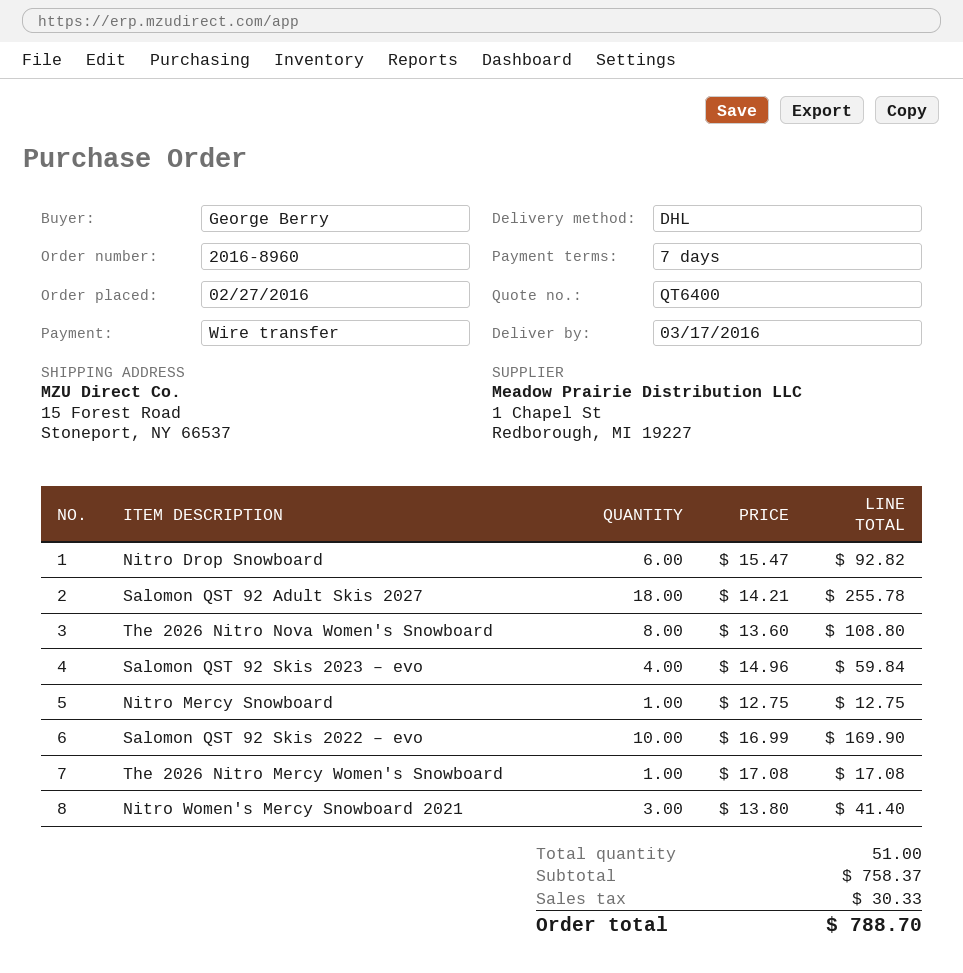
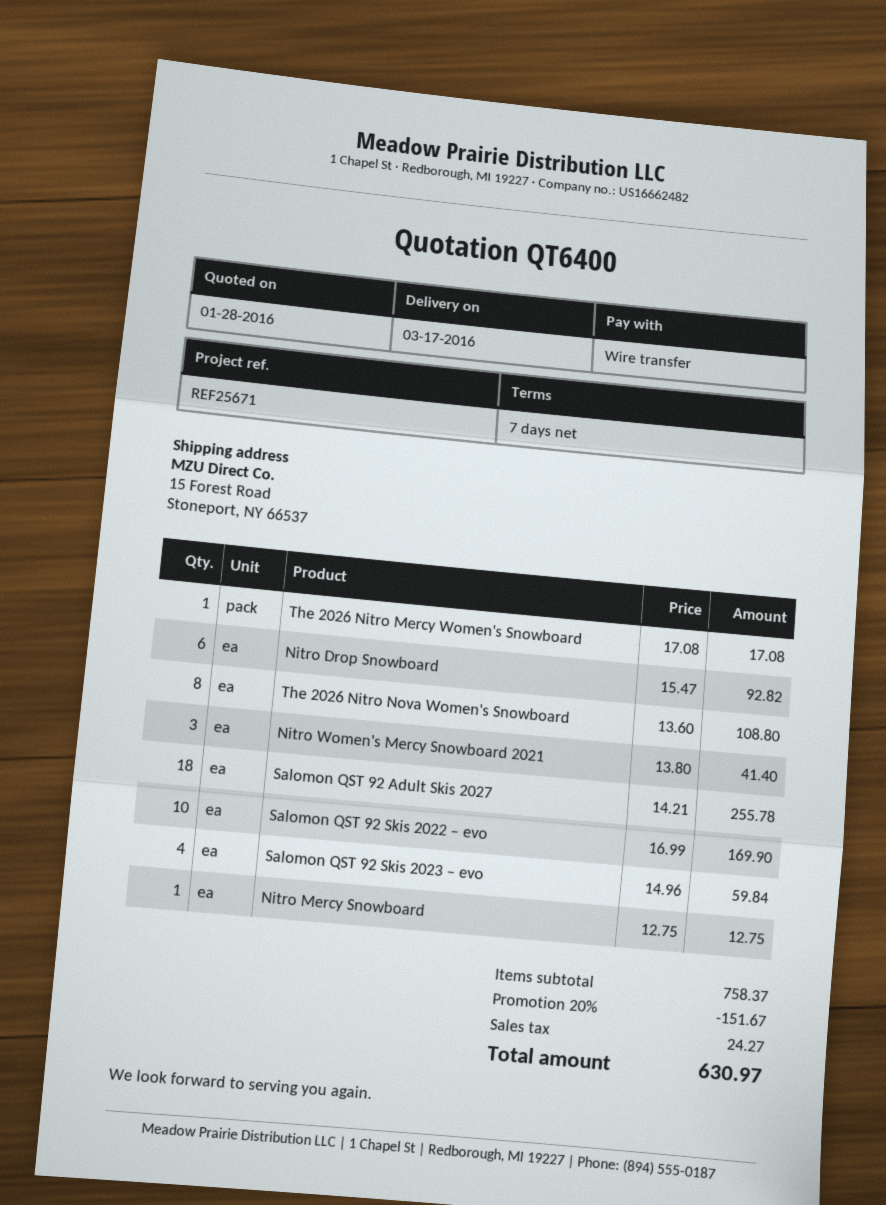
discount: none -> 20% = 151.67
tax: 30.33 -> 24.27
total: 788.70 -> 630.97

